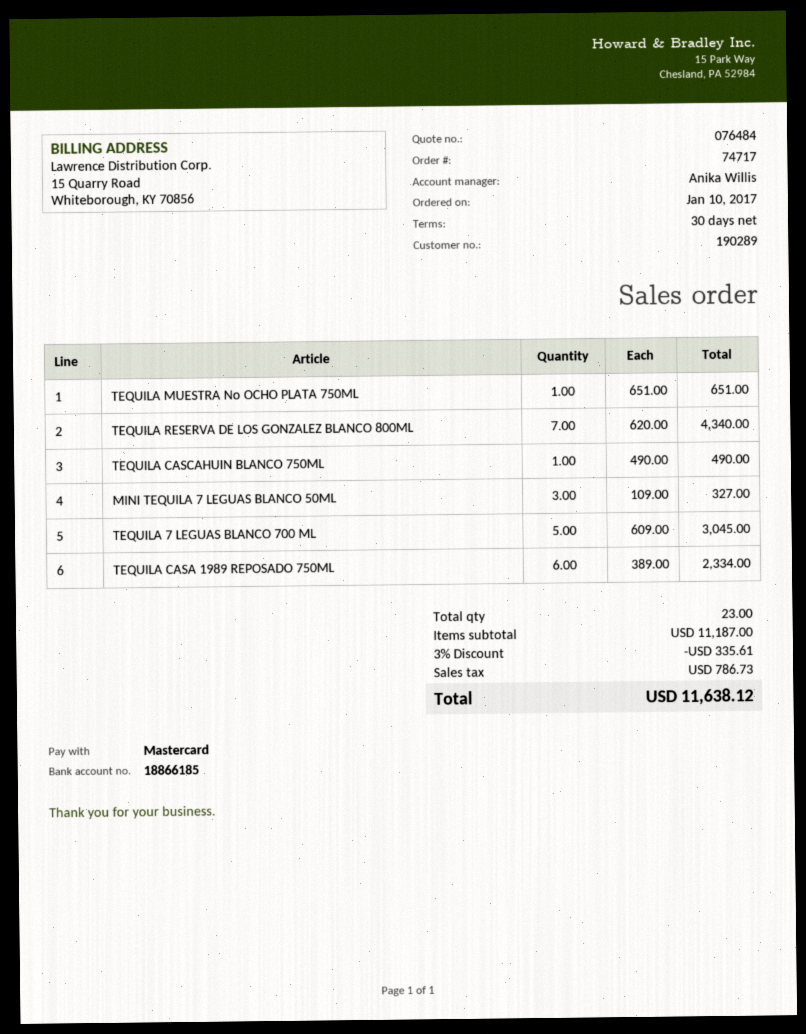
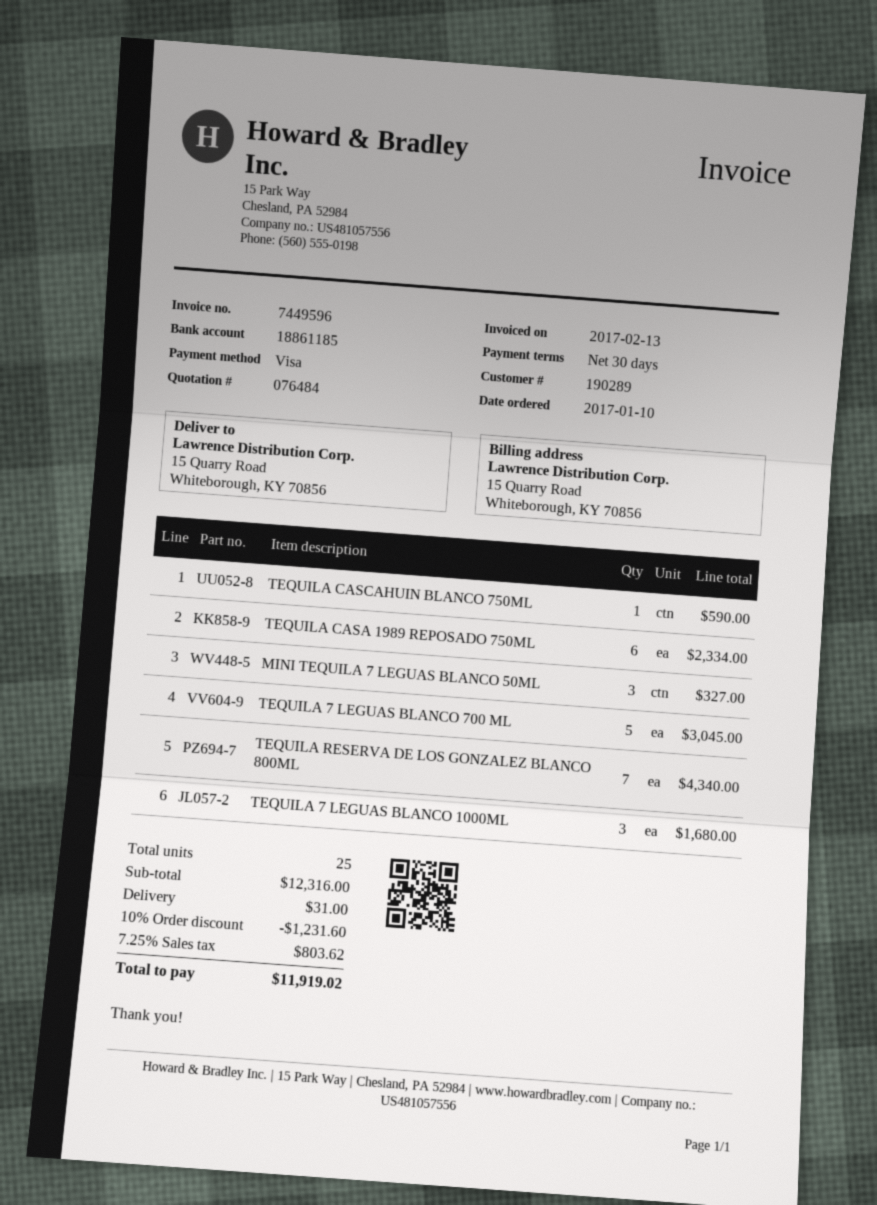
payment method: Mastercard -> Visa
bank account: 18866185 -> 18861185
TEQUILA MUESTRA No OCHO PLATA 750ML: 1 for 651.00 -> none
TEQUILA CASCAHUIN BLANCO 750ML: 1 for 490.00 -> 1 for 590.00
TEQUILA 7 LEGUAS BLANCO 1000ML: none -> 3 for 1680.00
total quantity: 23 -> 25
subtotal: 11187.00 -> 12316.00
discount: 3% = 335.61 -> 10% = 1231.60
shipping: none -> 31.00
tax: 786.73 -> 803.62
total: 11638.12 -> 11919.02

